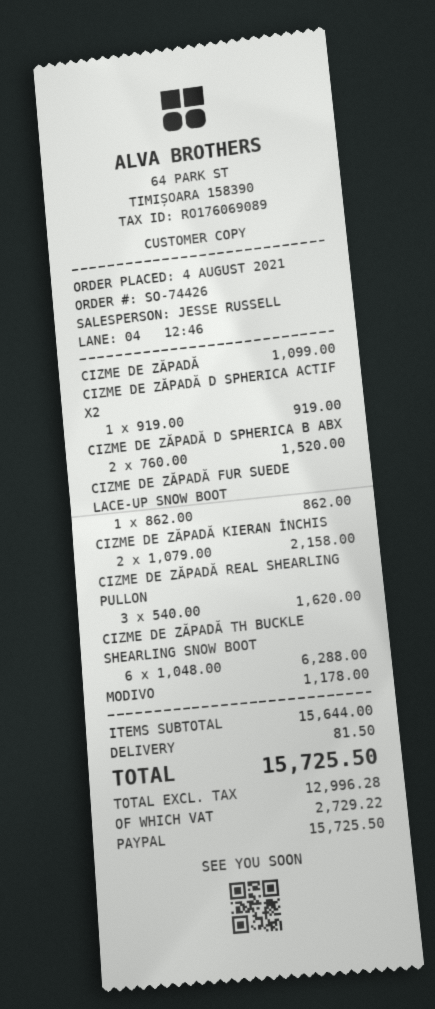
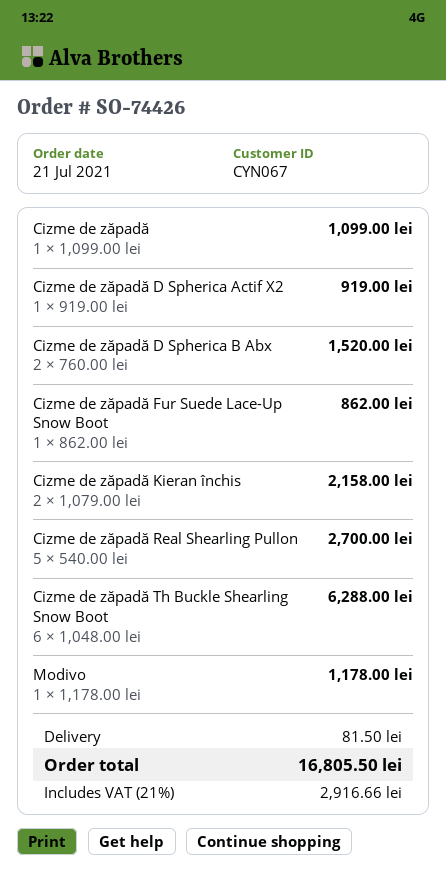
order date: 2021-08-04 -> 2021-07-21
CIZME DE ZĂPADĂ REAL SHEARLING PULLON: 3 x 540.00 = 1620.00 -> 5 x 540.00 = 2700.00
tax: 2729.22 -> 2916.66
total: 15725.50 -> 16805.50

